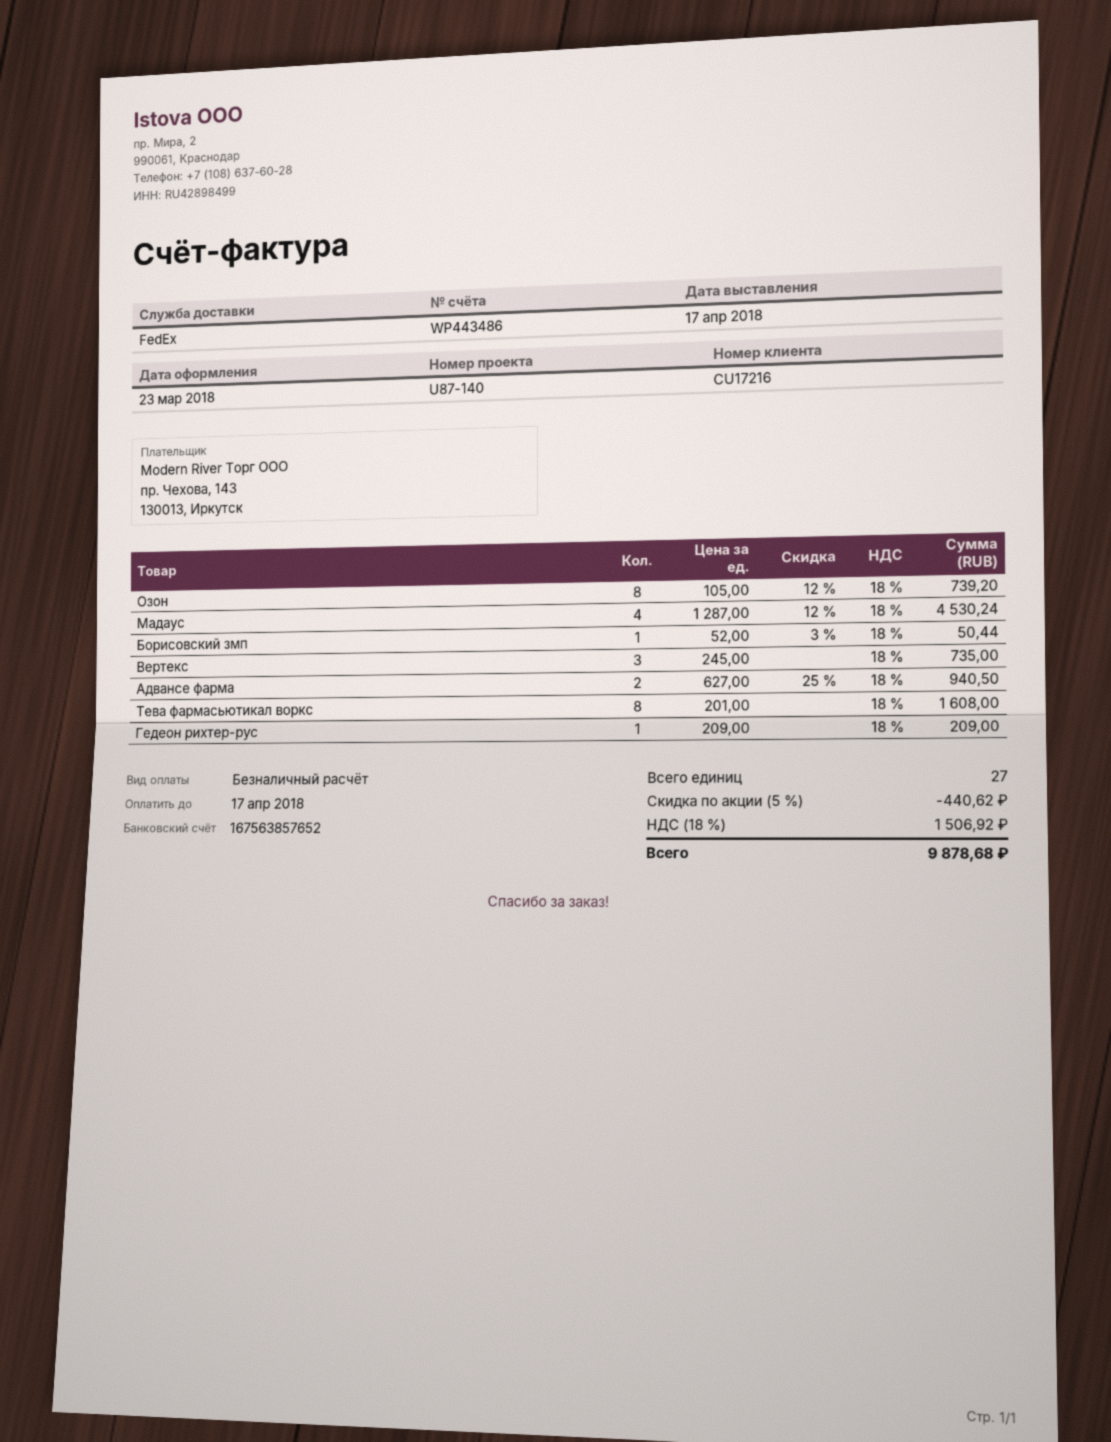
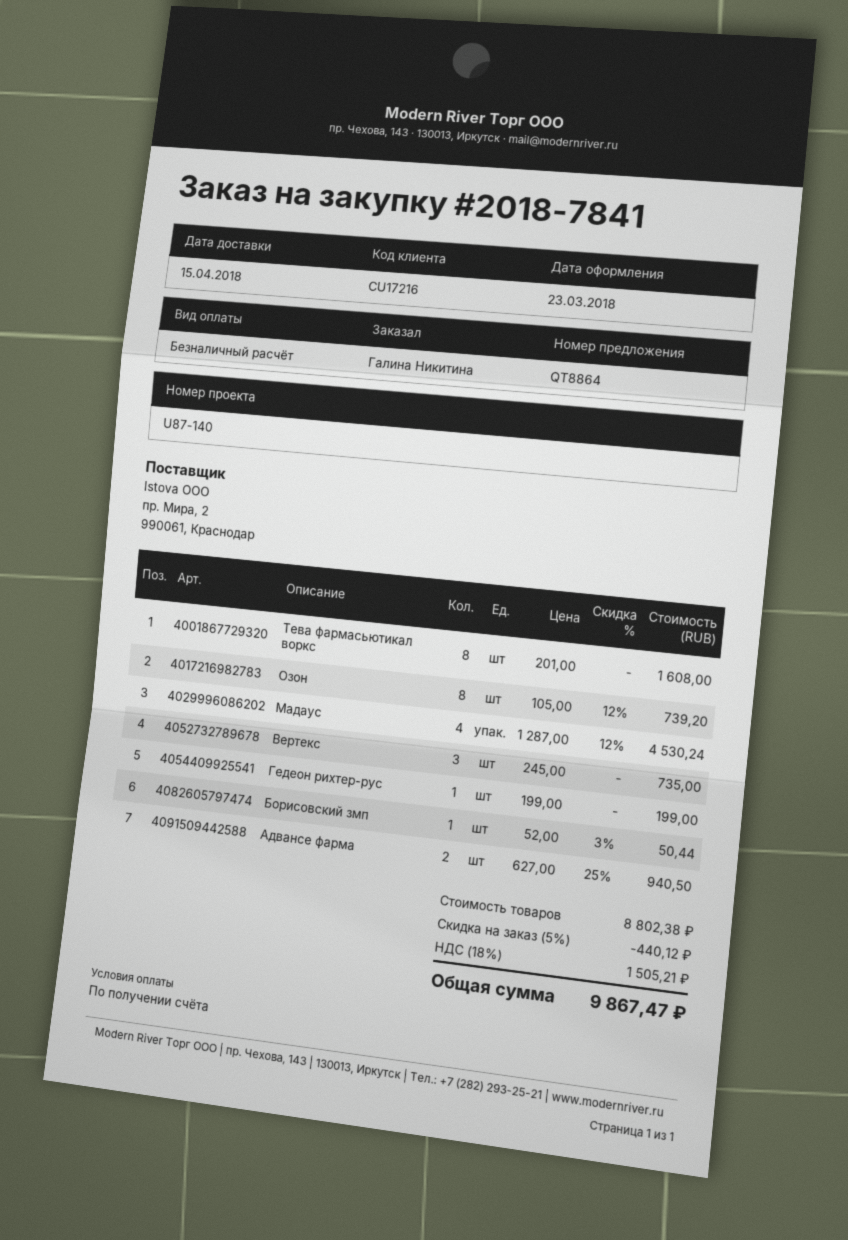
Гедеон рихтер-рус: 1 x 209.00 = 209.00 -> 1 x 199.00 = 199.00
discount: 5% = 440.62 -> 5% = 440.12
tax: 18% = 1506.92 -> 18% = 1505.21
total: 9878.68 -> 9867.47

